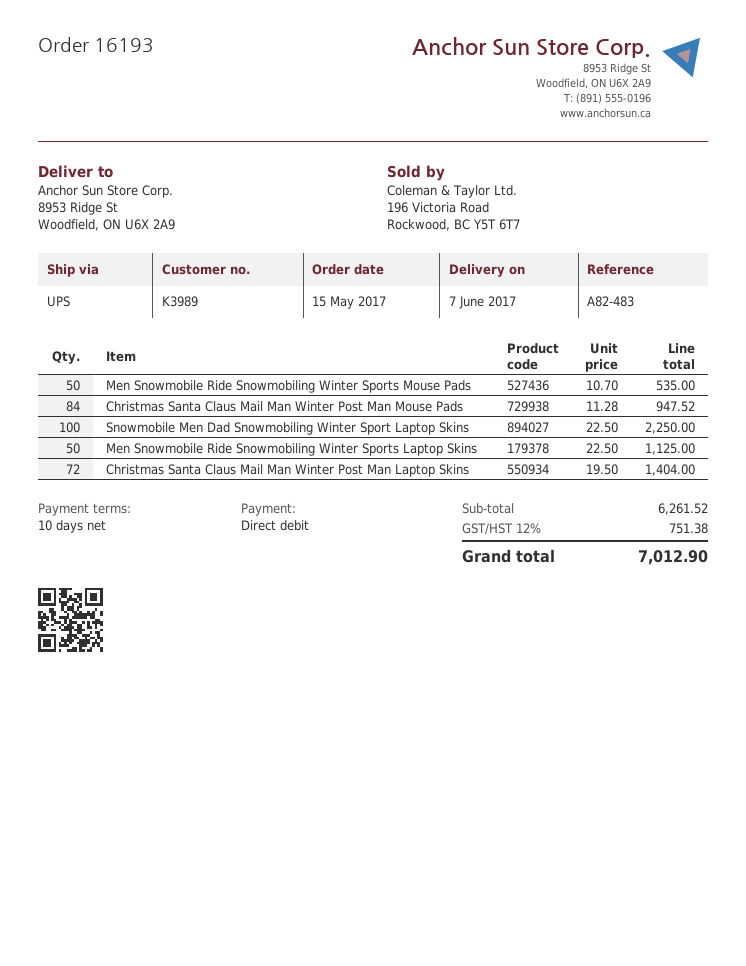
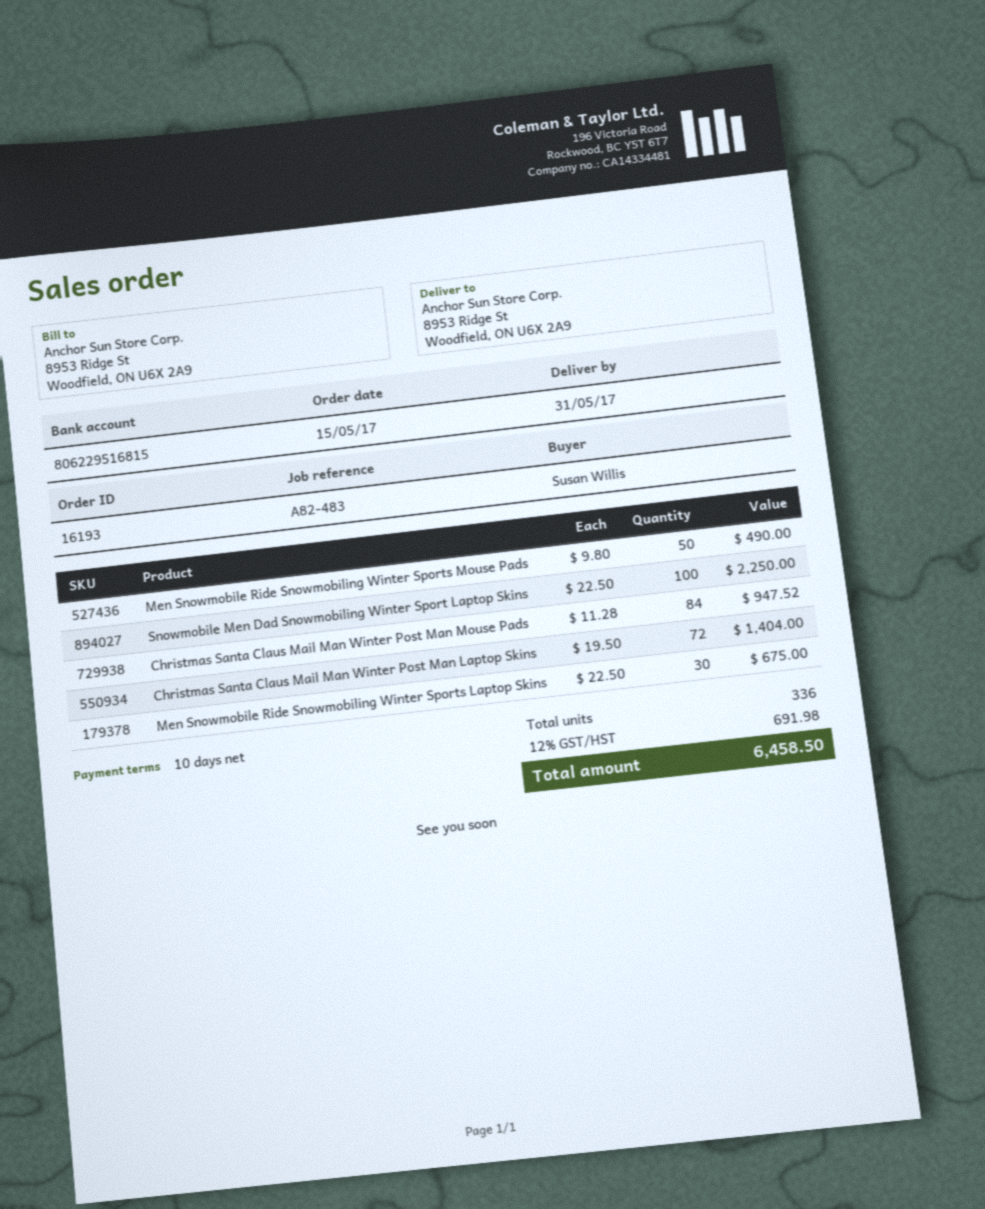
delivery date: 2017-06-07 -> 2017-05-31
Men Snowmobile Ride Snowmobiling Winter Sports Mouse Pads: 50 x 10.70 = 535.00 -> 50 x 9.80 = 490.00
Men Snowmobile Ride Snowmobiling Winter Sports Laptop Skins: 50 x 22.50 = 1125.00 -> 30 x 22.50 = 675.00
tax: 12% = 751.38 -> 12% = 691.98
total: 7012.90 -> 6458.50

